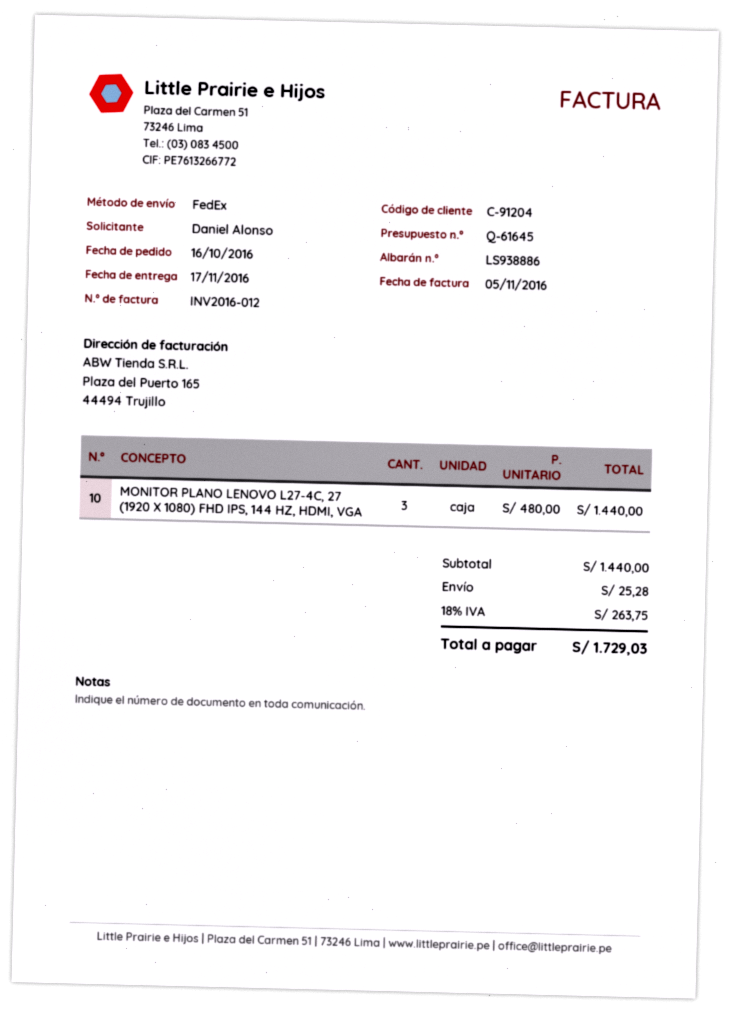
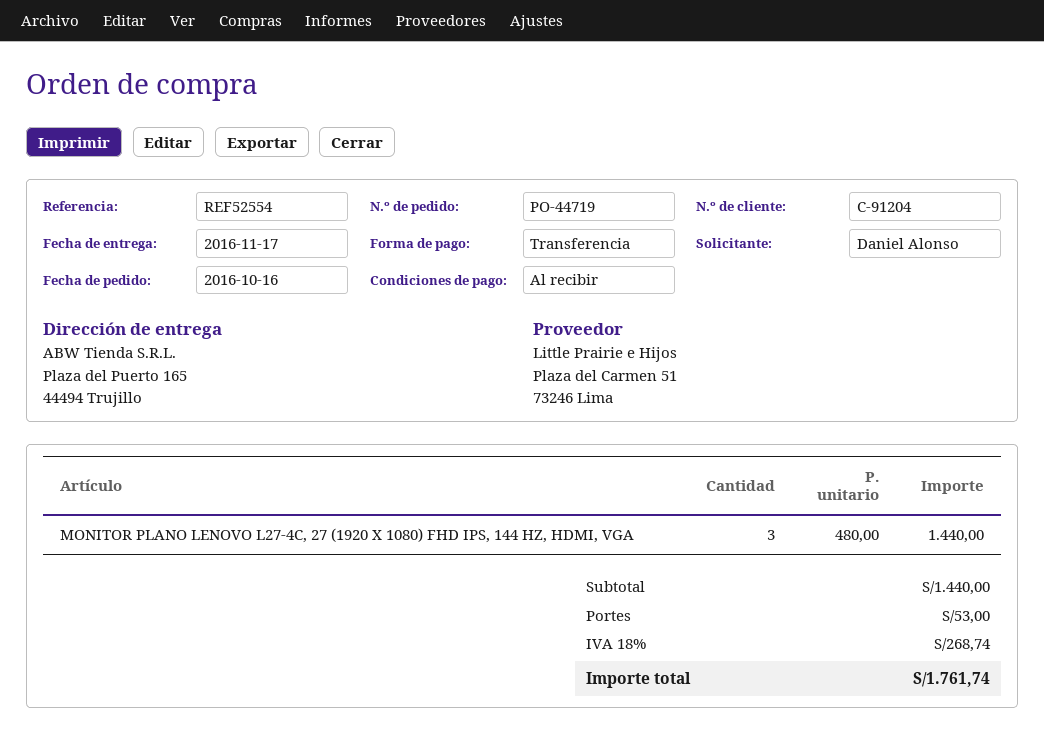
shipping: 25.28 -> 53.00
tax: 18% = 263.75 -> 18% = 268.74
total: 1729.03 -> 1761.74

